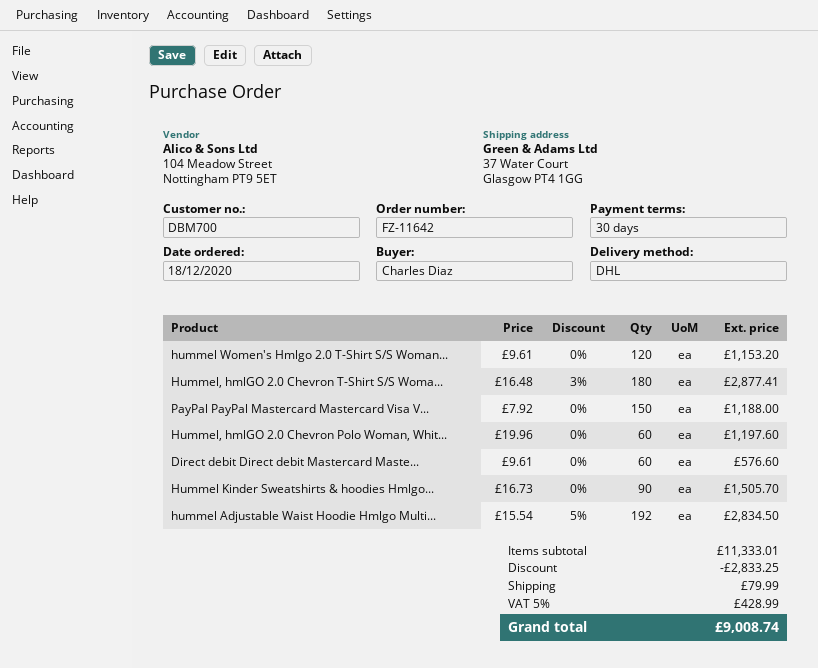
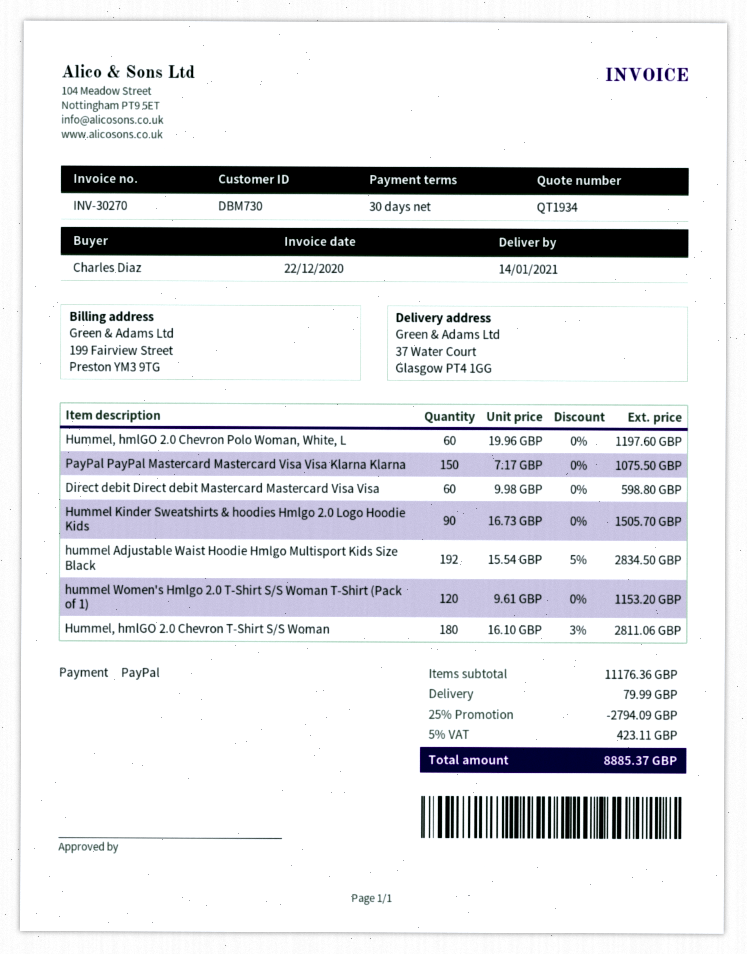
customer number: DBM700 -> DBM730
Hummel, hmlGO 2.0 Chevron T-Shirt S/S Woma...: 180 x 16.48 - 3% = 2877.41 -> 180 x 16.10 - 3% = 2811.06
PayPal PayPal Mastercard Mastercard Visa V...: 150 x 7.92 = 1188.00 -> 150 x 7.17 = 1075.50
Direct debit Direct debit Mastercard Maste...: 60 x 9.61 = 576.60 -> 60 x 9.98 = 598.80
subtotal: 11333.01 -> 11176.36
discount: 2833.25 -> 2794.09
tax: 5% = 428.99 -> 5% = 423.11
total: 9008.74 -> 8885.37

